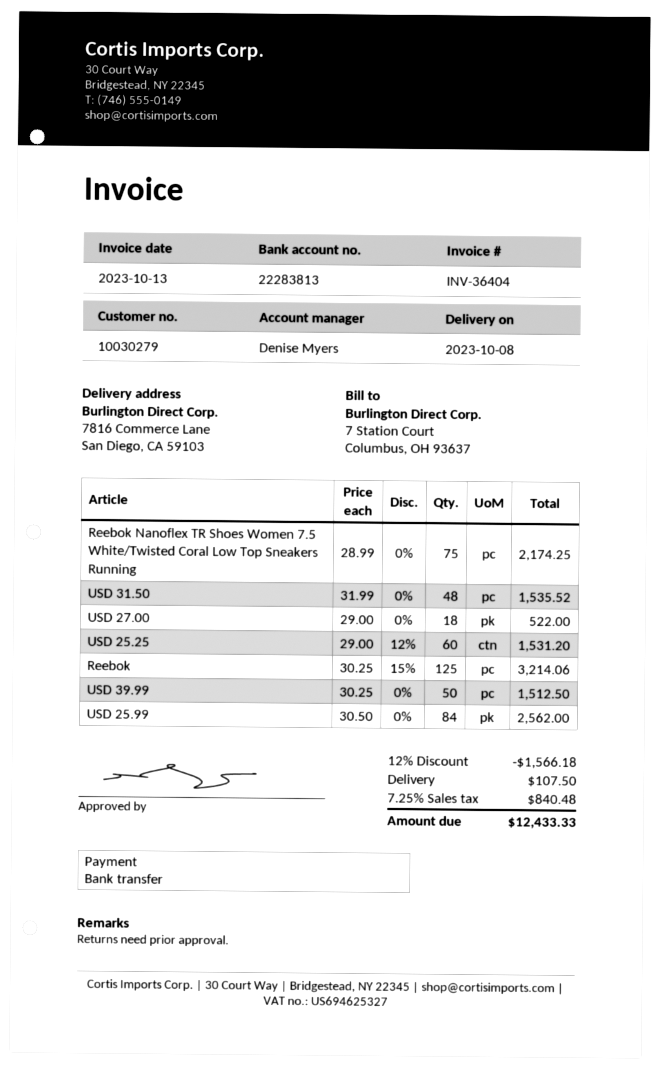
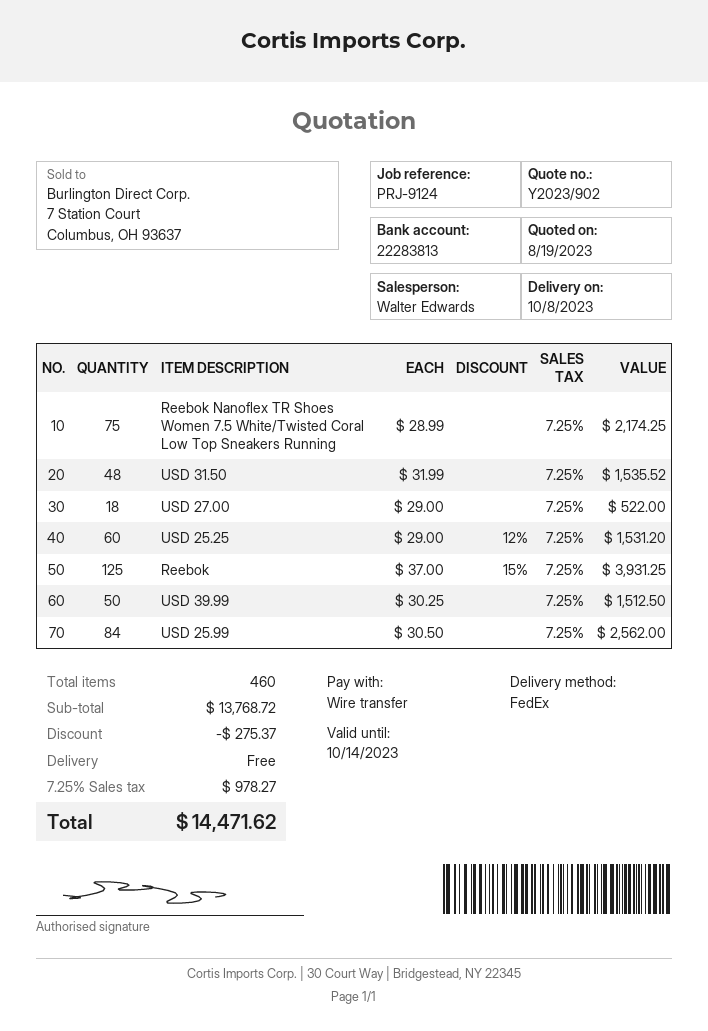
sales rep: Denise Myers -> Walter Edwards
Reebok: 125 x 30.25 - 15% = 3214.06 -> 125 x 37.00 - 15% = 3931.25
discount: 1566.18 -> 275.37
shipping: 107.50 -> 0.00
tax: 7.25% = 840.48 -> 7.25% = 978.27
total: 12433.33 -> 14471.62

